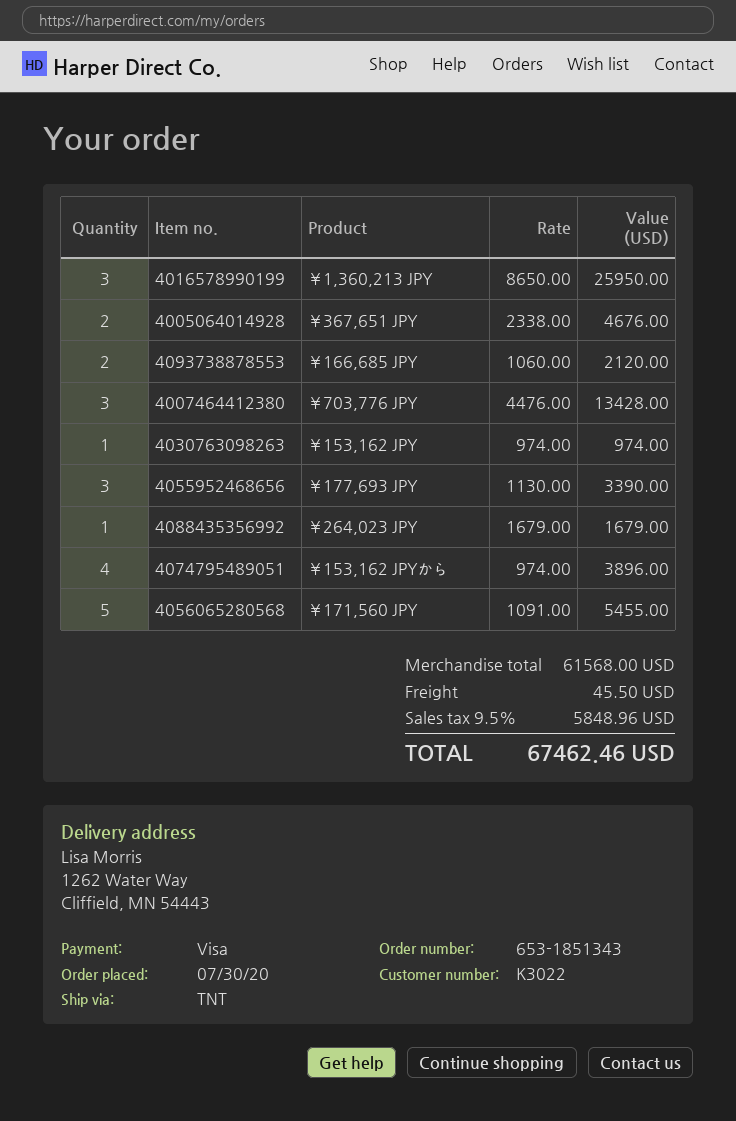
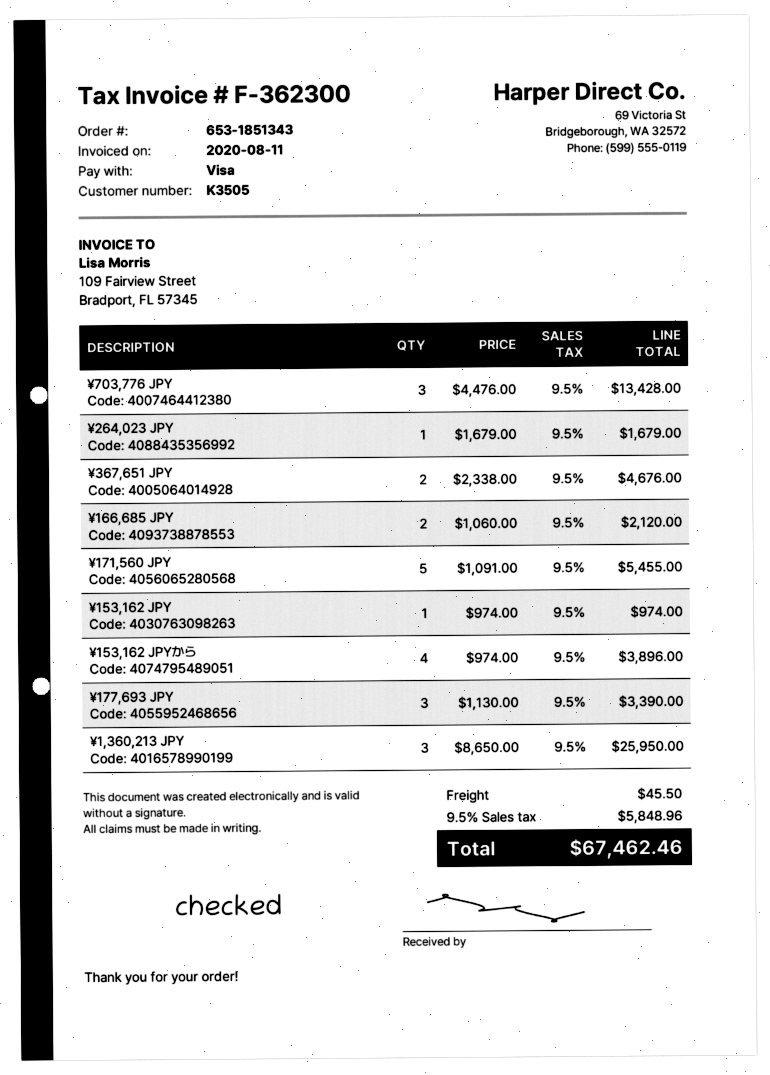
customer number: K3022 -> K3505

